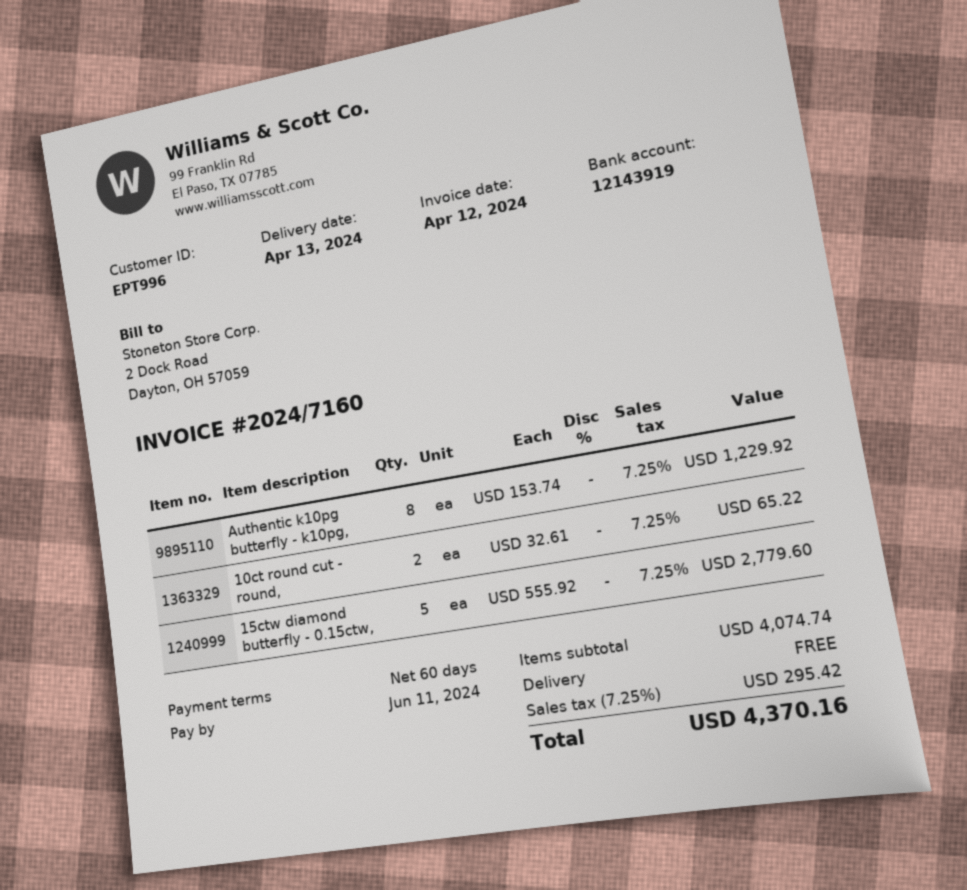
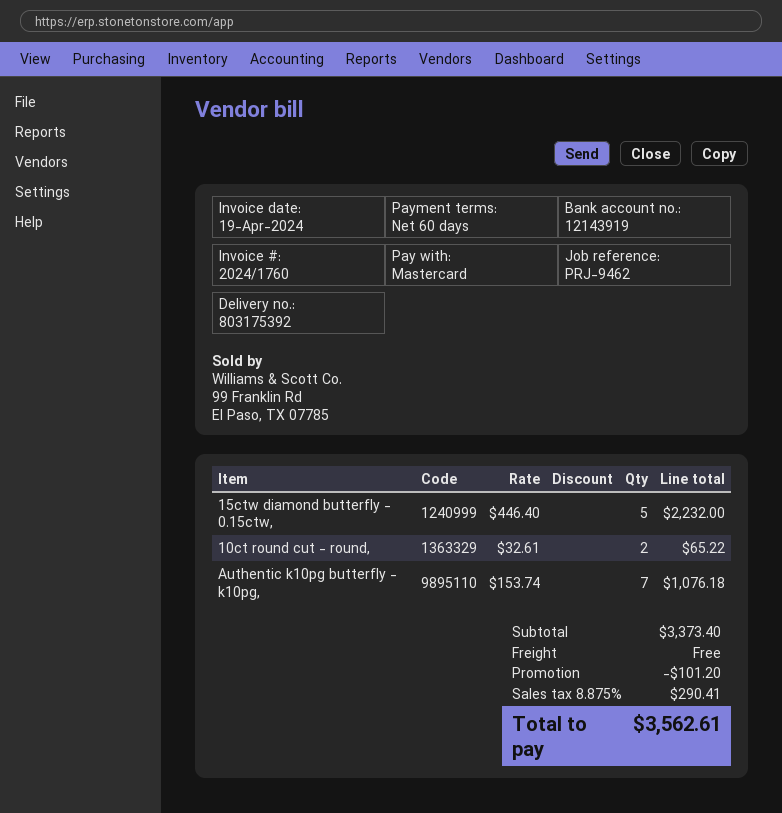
invoice number: 2024/7160 -> 2024/1760
invoice date: 2024-04-12 -> 2024-04-19
Authentic k10pg butterfly - k10pg,: 8 x 153.74 = 1229.92 -> 7 x 153.74 = 1076.18
15ctw diamond butterfly - 0.15ctw,: 5 x 555.92 = 2779.60 -> 5 x 446.40 = 2232.00
subtotal: 4074.74 -> 3373.40
discount: none -> 101.20
tax: 7.25% = 295.42 -> 8.875% = 290.41
total: 4370.16 -> 3562.61

